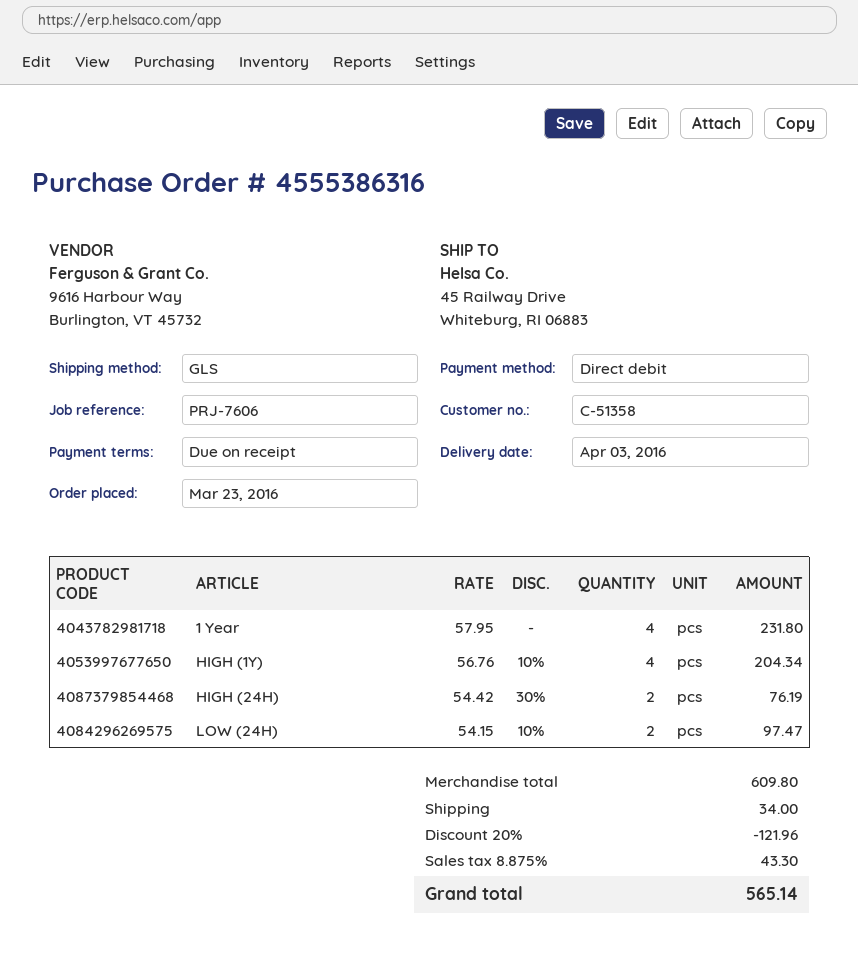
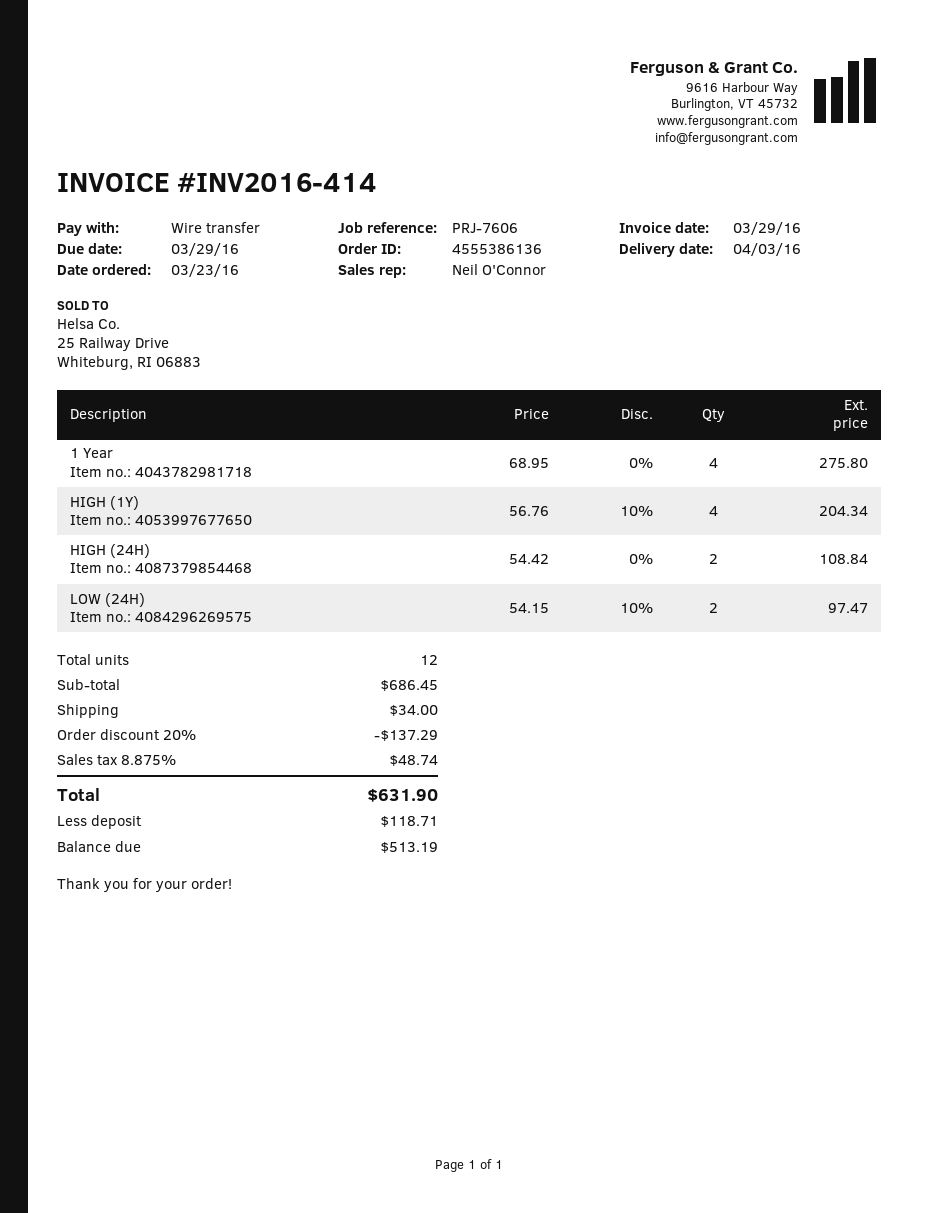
order number: 4555386316 -> 4555386136
payment method: direct debit -> bank transfer
1 Year: 4 x 57.95 = 231.80 -> 4 x 68.95 = 275.80
HIGH (24H): 2 x 54.42 - 30% = 76.19 -> 2 x 54.42 = 108.84
subtotal: 609.80 -> 686.45
discount: 20% = 121.96 -> 20% = 137.29
tax: 8.875% = 43.30 -> 8.875% = 48.74
total: 565.14 -> 631.90

